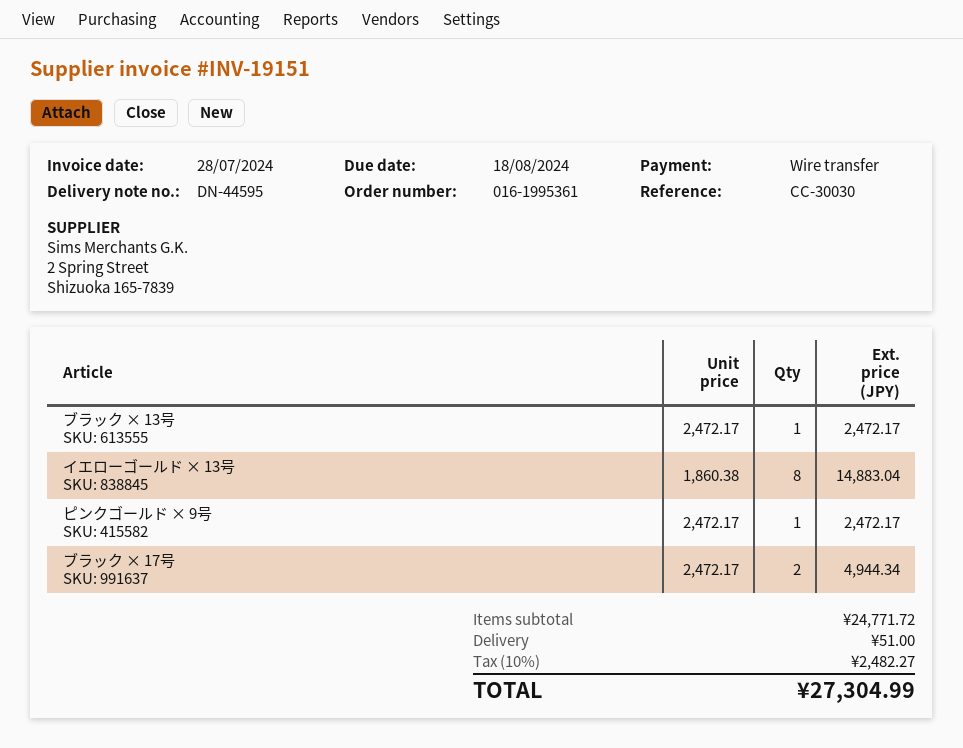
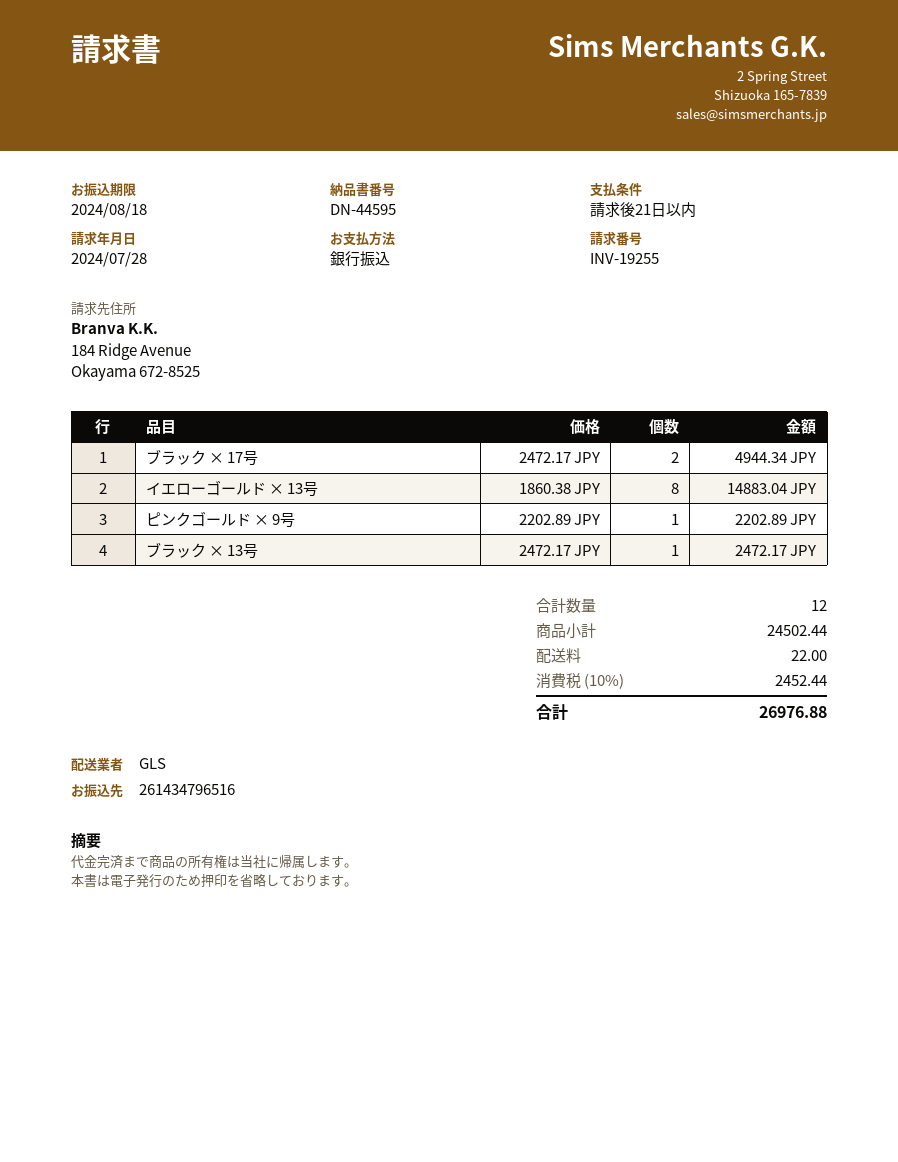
invoice number: INV-19151 -> INV-19255
ピンクゴールド × 9号: 1 x 2472.17 = 2472.17 -> 1 x 2202.89 = 2202.89
subtotal: 24771.72 -> 24502.44
shipping: 51.00 -> 22.00
tax: 10% = 2482.27 -> 10% = 2452.44
total: 27304.99 -> 26976.88

